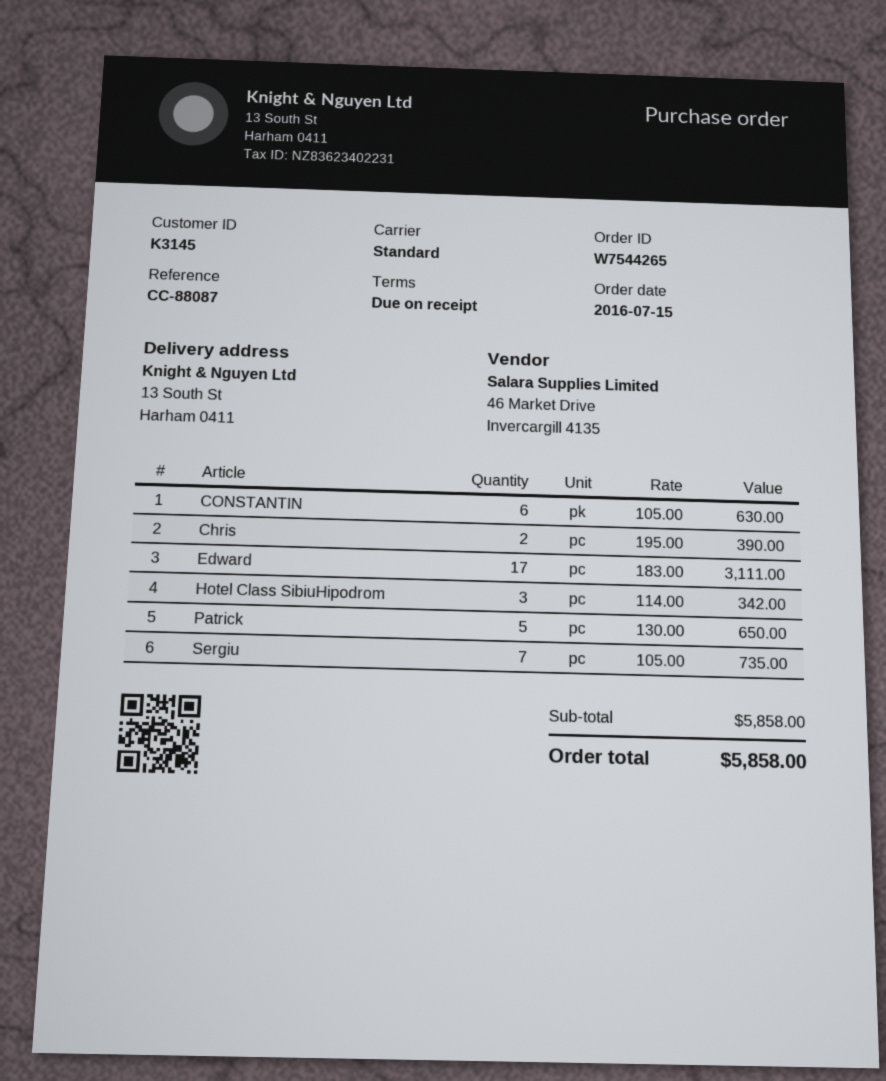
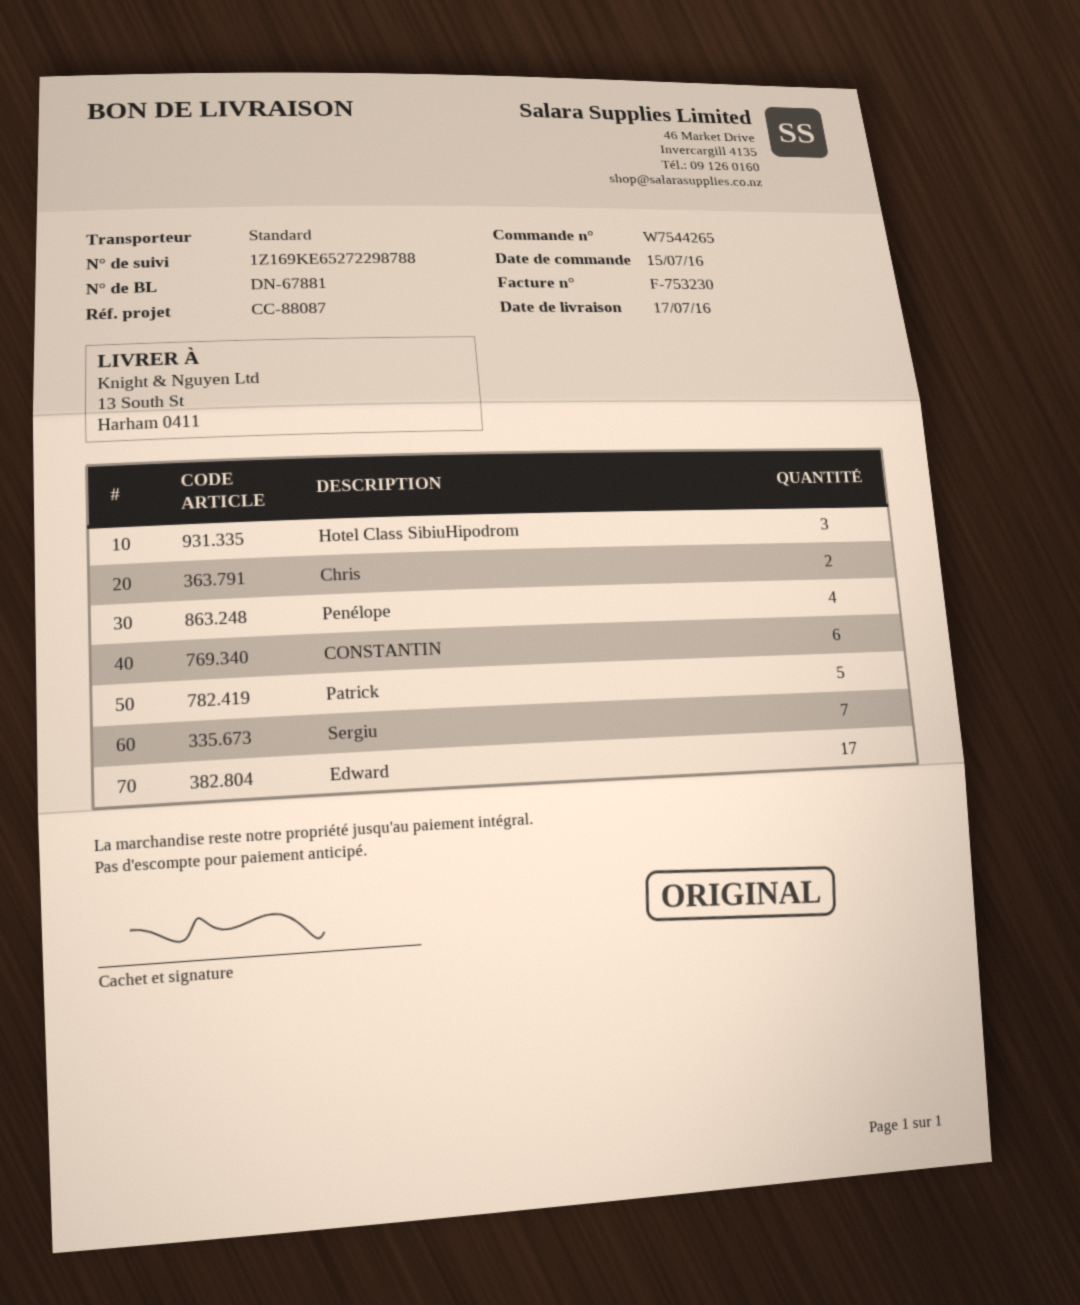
Penélope: none -> 4

